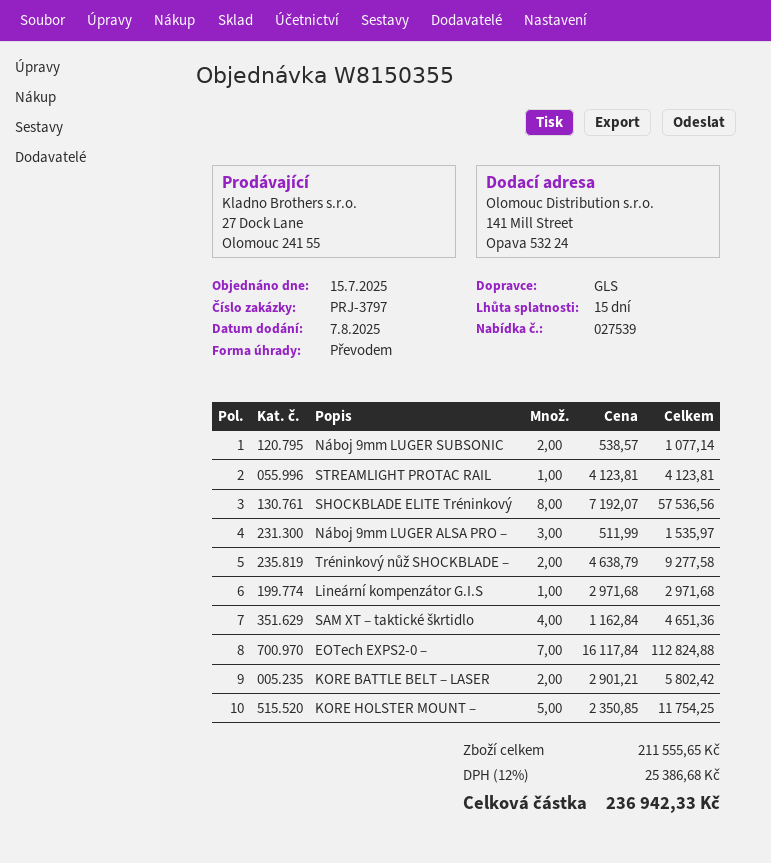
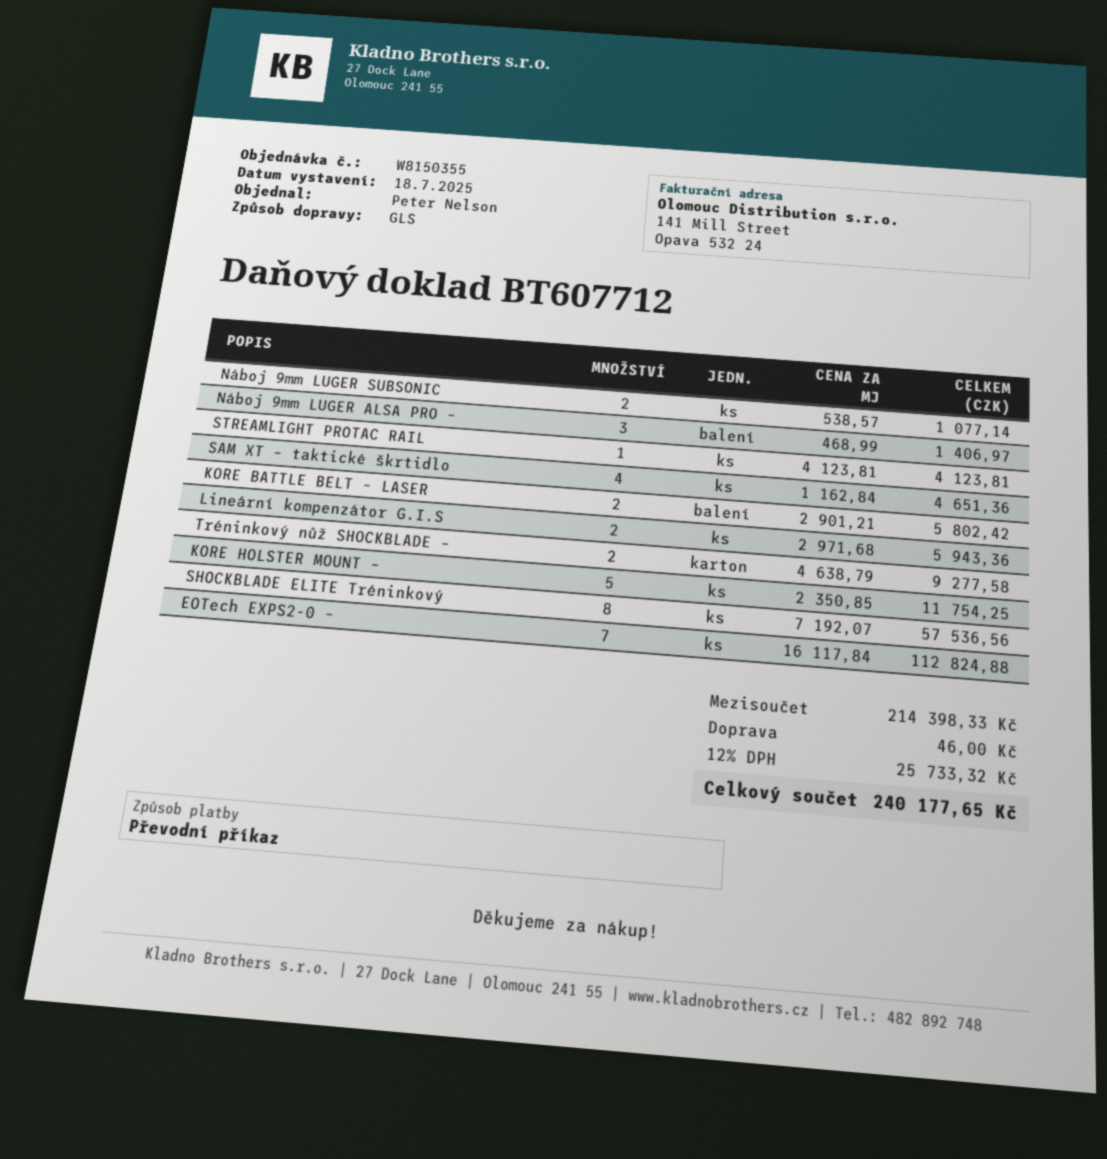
Náboj 9mm LUGER ALSA PRO –: 3 x 511.99 = 1535.97 -> 3 x 468.99 = 1406.97
Lineární kompenzátor G.I.S: 1 x 2971.68 = 2971.68 -> 2 x 2971.68 = 5943.36
subtotal: 211555.65 -> 214398.33
shipping: none -> 46.00
tax: 12% = 25386.68 -> 12% = 25733.32
total: 236942.33 -> 240177.65

